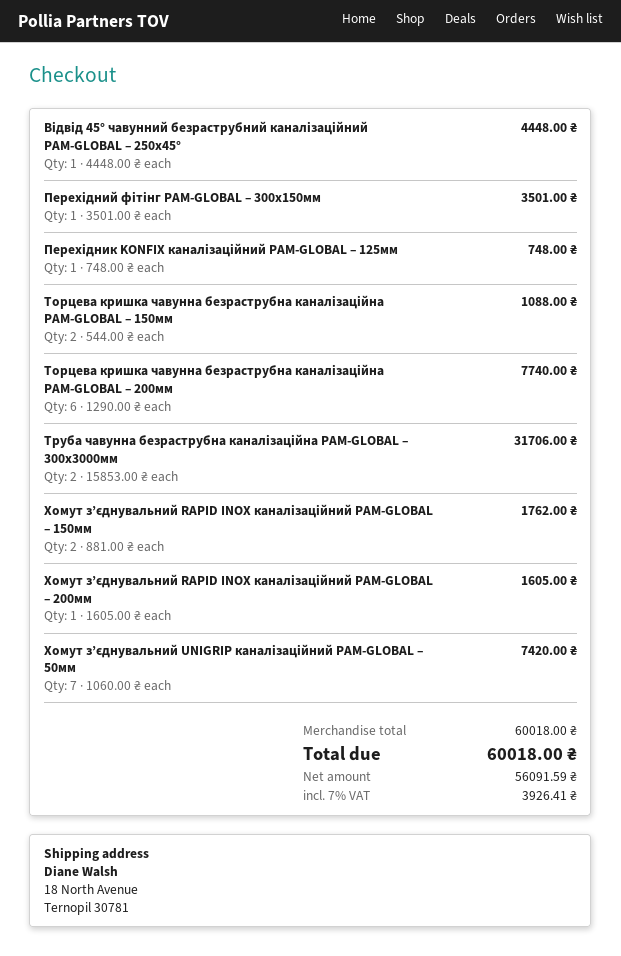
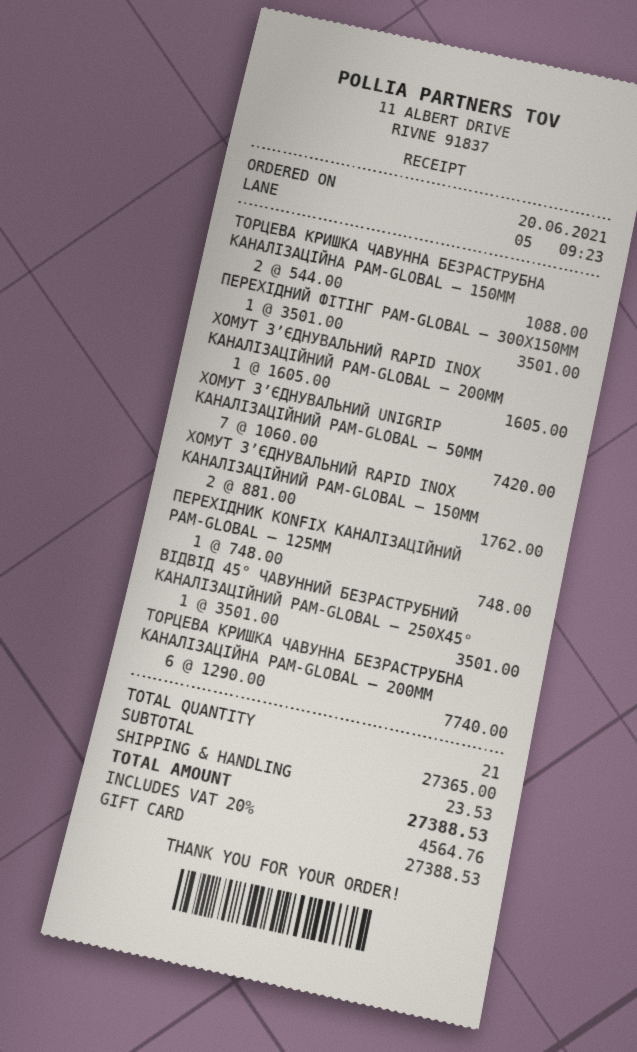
Відвід 45° чавунний безраструбний каналізаційний PAM-GLOBAL – 250х45°: 1 x 4448.00 = 4448.00 -> 1 x 3501.00 = 3501.00
Труба чавунна безраструбна каналізаційна PAM-GLOBAL – 300х3000мм: 2 x 15853.00 = 31706.00 -> none
subtotal: 60018.00 -> 27365.00
shipping: none -> 23.53
tax: 7% = 3926.41 -> 20% = 4564.76
total: 60018.00 -> 27388.53

